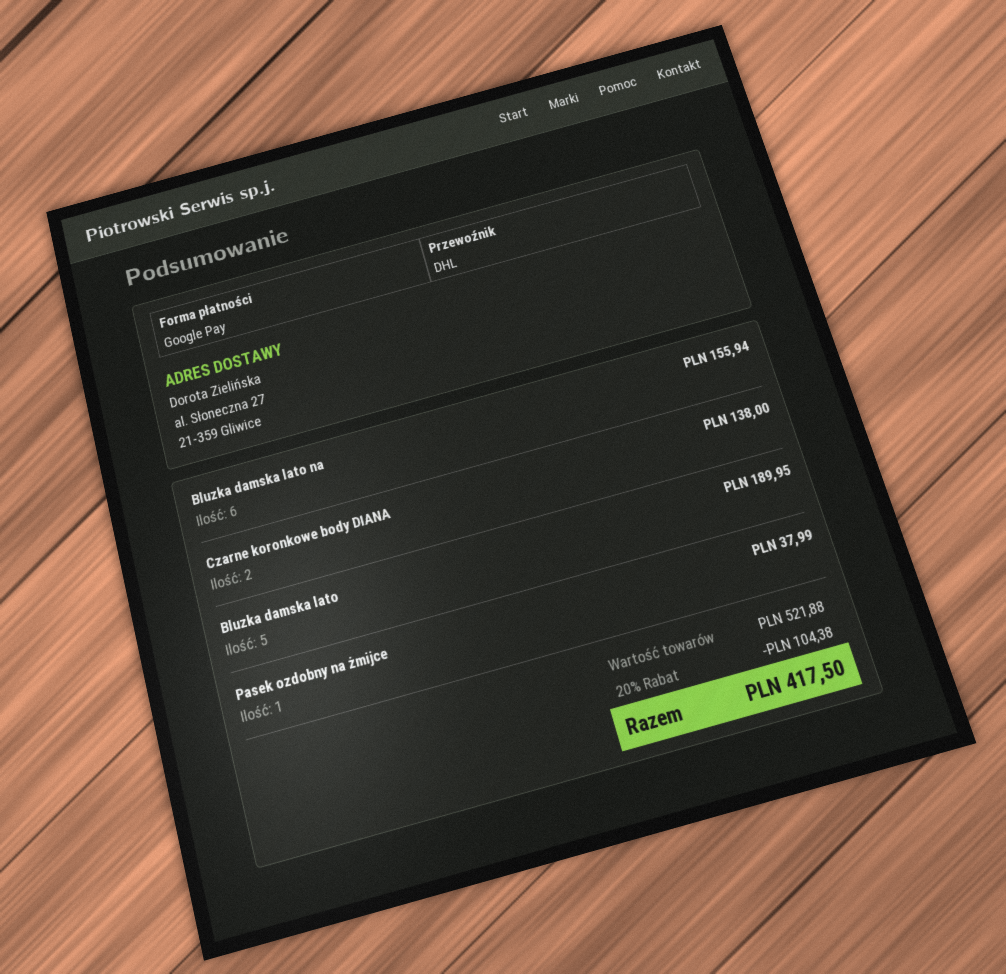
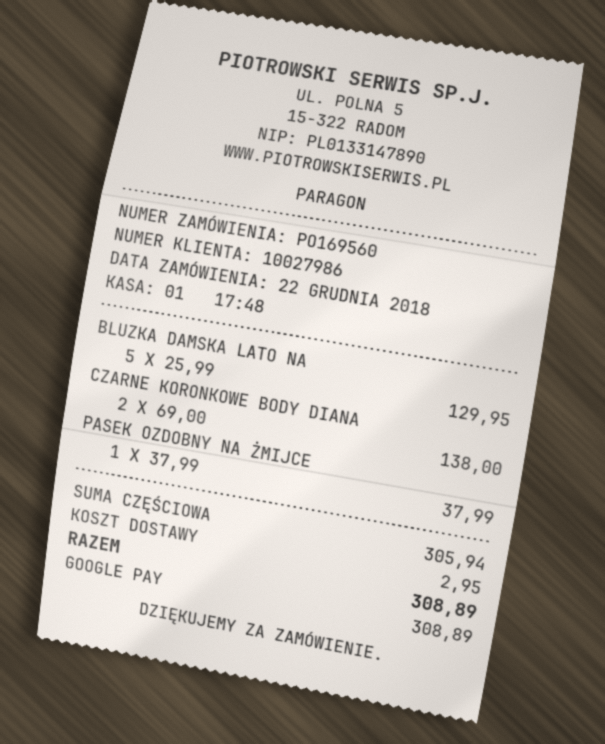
Bluzka damska lato na: 6 for 155.94 -> 5 for 129.95
Bluzka damska lato: 5 for 189.95 -> none
subtotal: 521.88 -> 305.94
discount: 20% = 104.38 -> none
shipping: none -> 2.95
total: 417.50 -> 308.89

